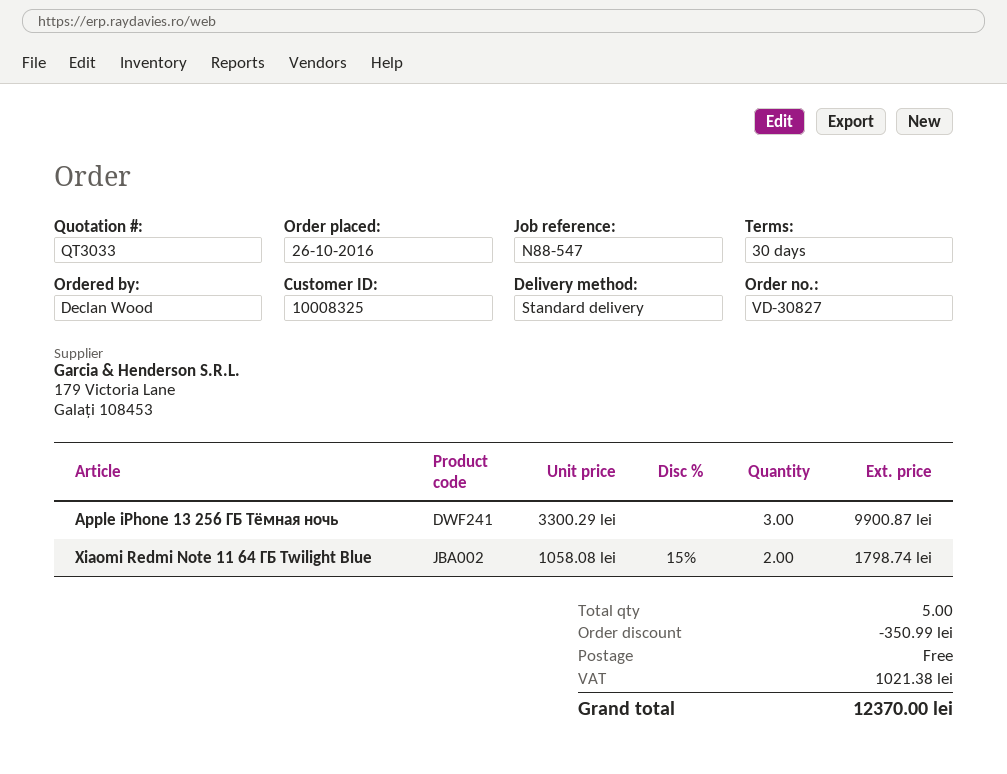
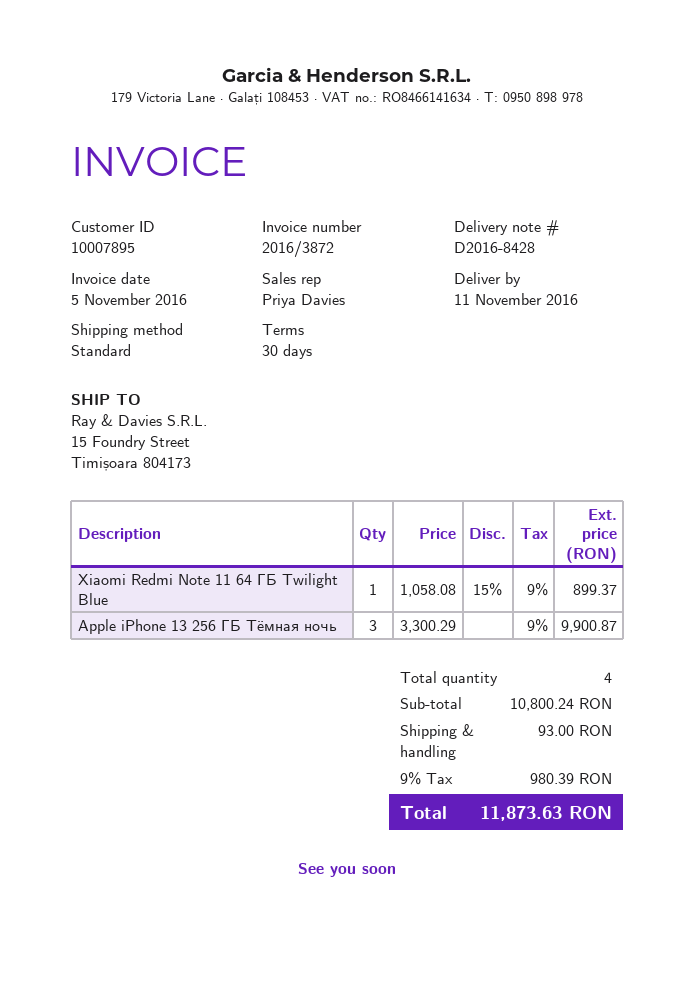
customer number: 10008325 -> 10007895
Xiaomi Redmi Note 11 64 ГБ Twilight Blue: 2 x 1058.08 - 15% = 1798.74 -> 1 x 1058.08 - 15% = 899.37
total quantity: 5 -> 4
discount: 350.99 -> none
shipping: 0.00 -> 93.00
tax: 1021.38 -> 980.39
total: 12370.00 -> 11873.63

